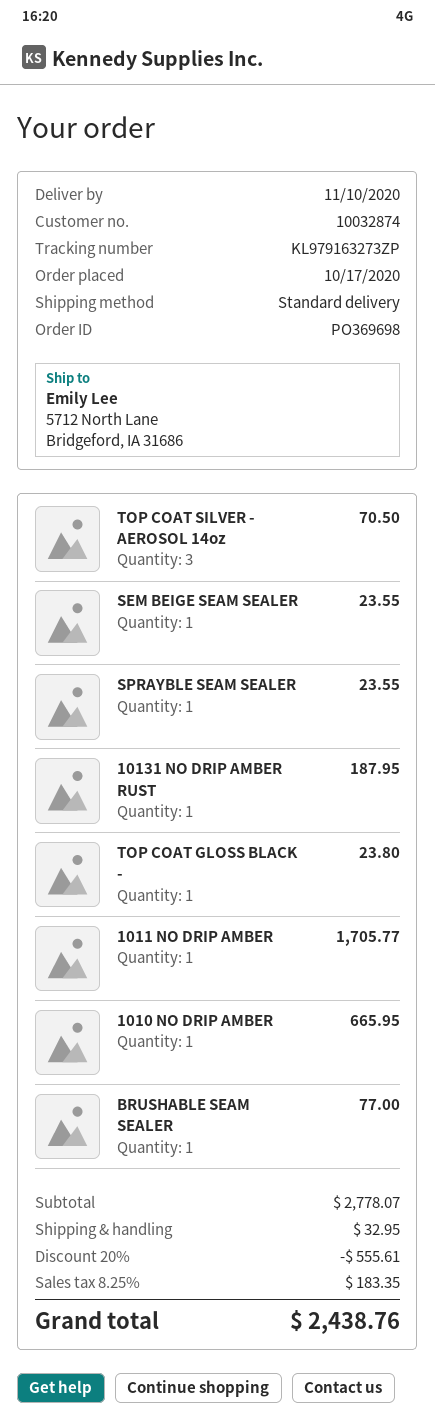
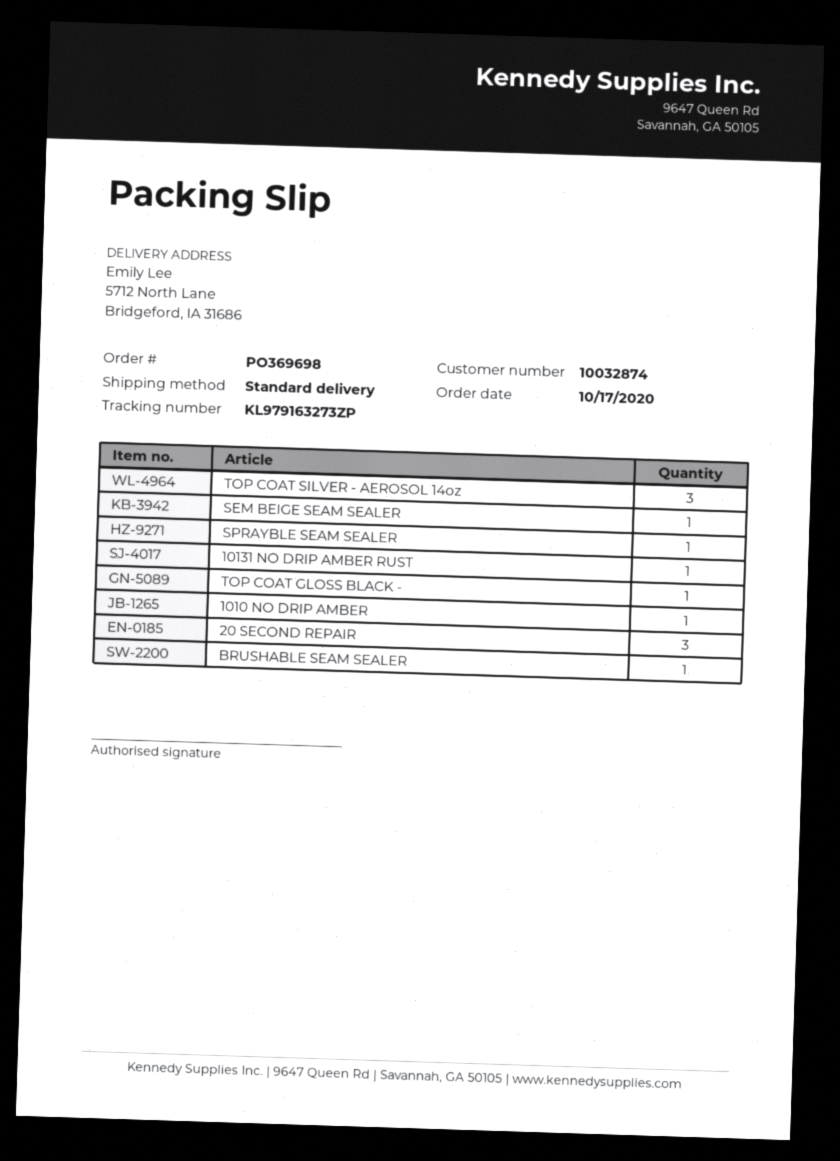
1011 NO DRIP AMBER: 1 -> none
20 SECOND REPAIR: none -> 3

